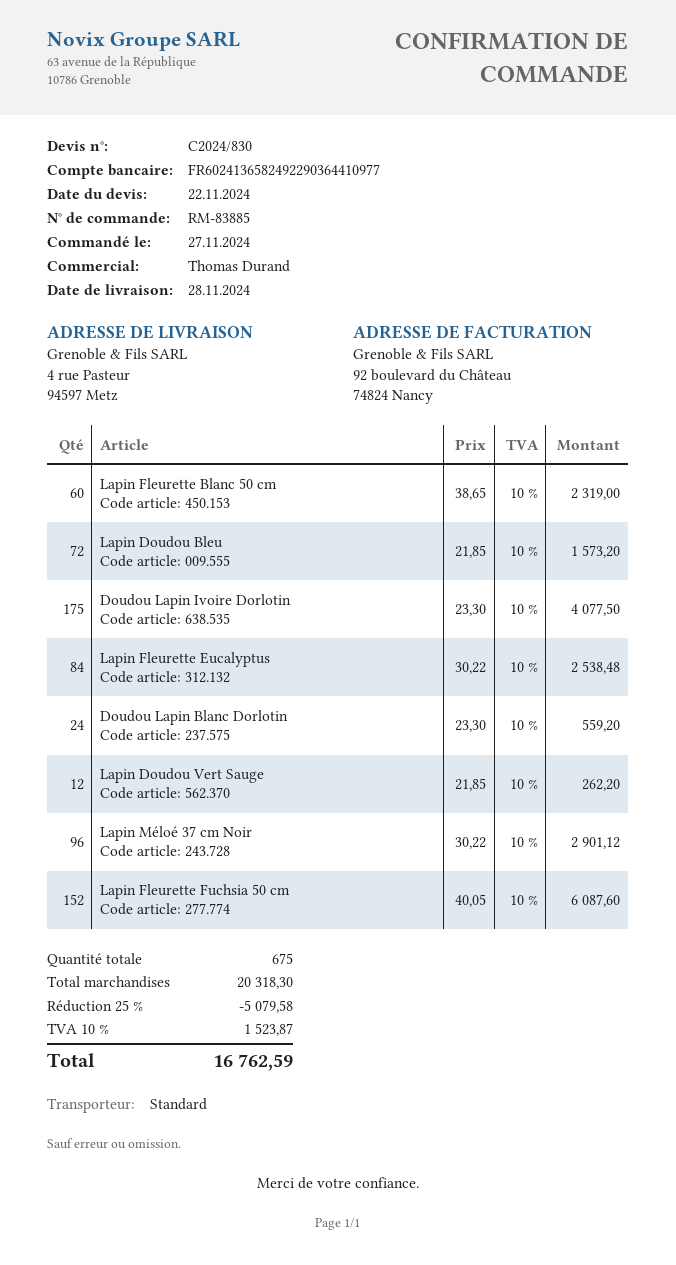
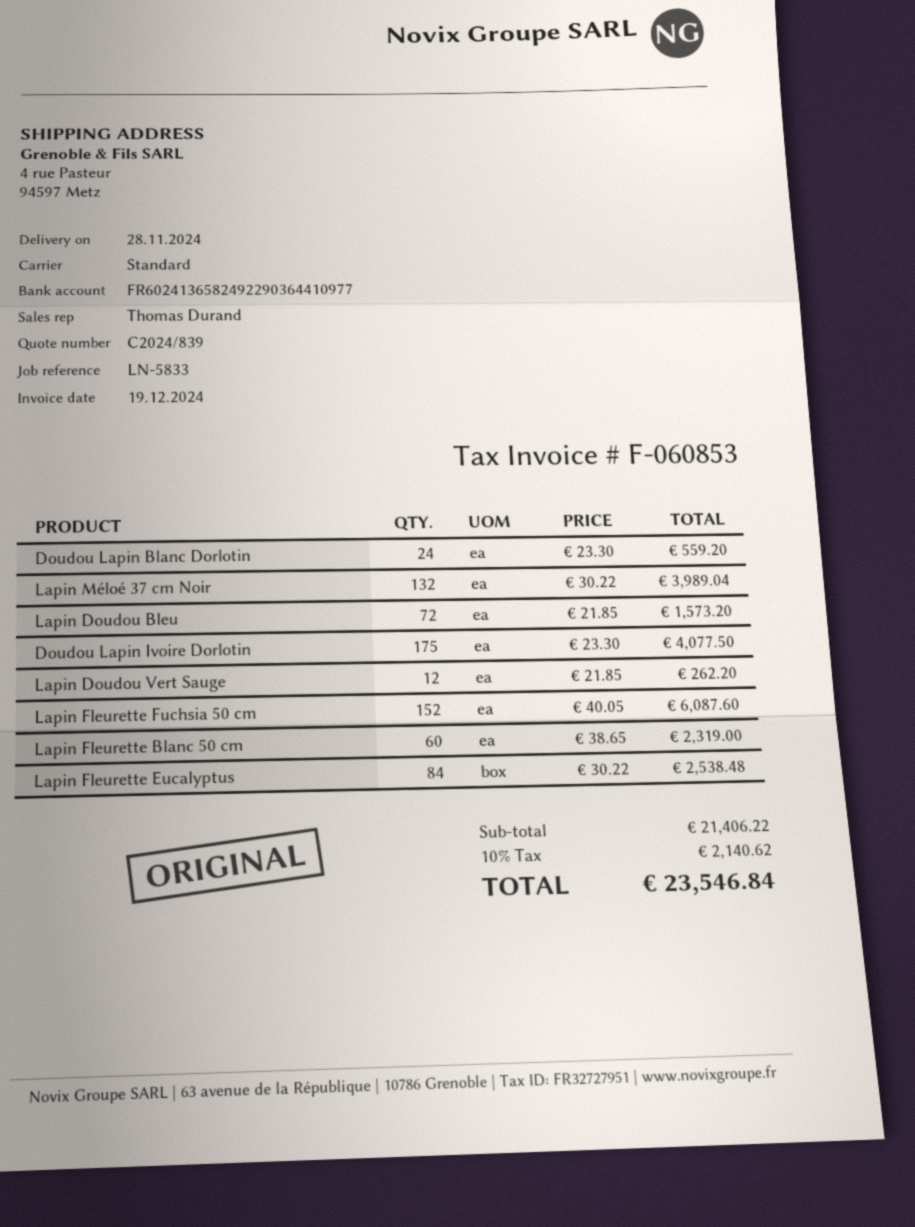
quote number: C2024/830 -> C2024/839
Lapin Méloé 37 cm Noir: 96 x 30.22 = 2901.12 -> 132 x 30.22 = 3989.04
subtotal: 20318.30 -> 21406.22
discount: 25% = 5079.58 -> none
tax: 10% = 1523.87 -> 10% = 2140.62
total: 16762.59 -> 23546.84

